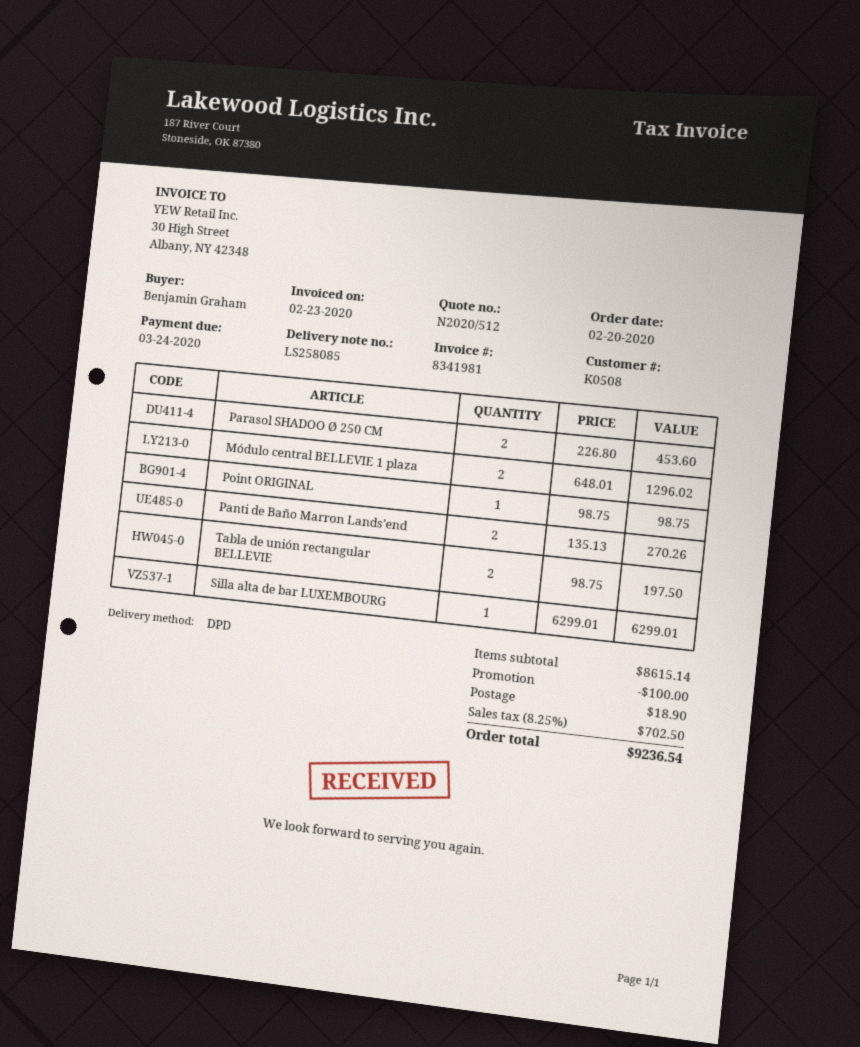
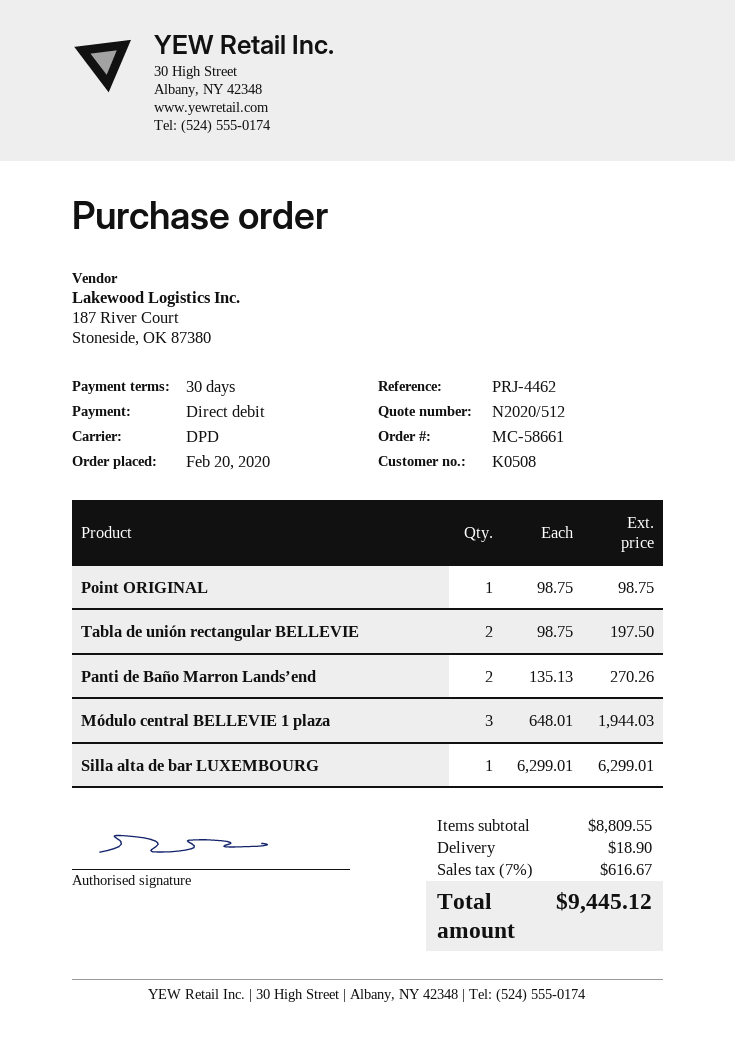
Parasol SHADOO Ø 250 CM: 2 x 226.80 = 453.60 -> none
Módulo central BELLEVIE 1 plaza: 2 x 648.01 = 1296.02 -> 3 x 648.01 = 1944.03
subtotal: 8615.14 -> 8809.55
discount: 100.00 -> none
tax: 8.25% = 702.50 -> 7% = 616.67
total: 9236.54 -> 9445.12

